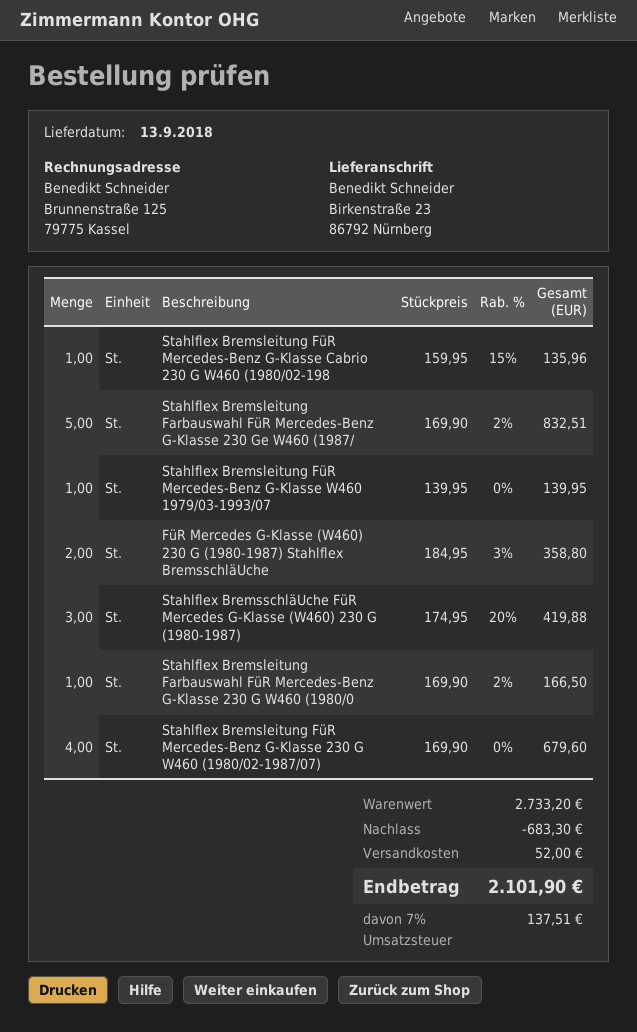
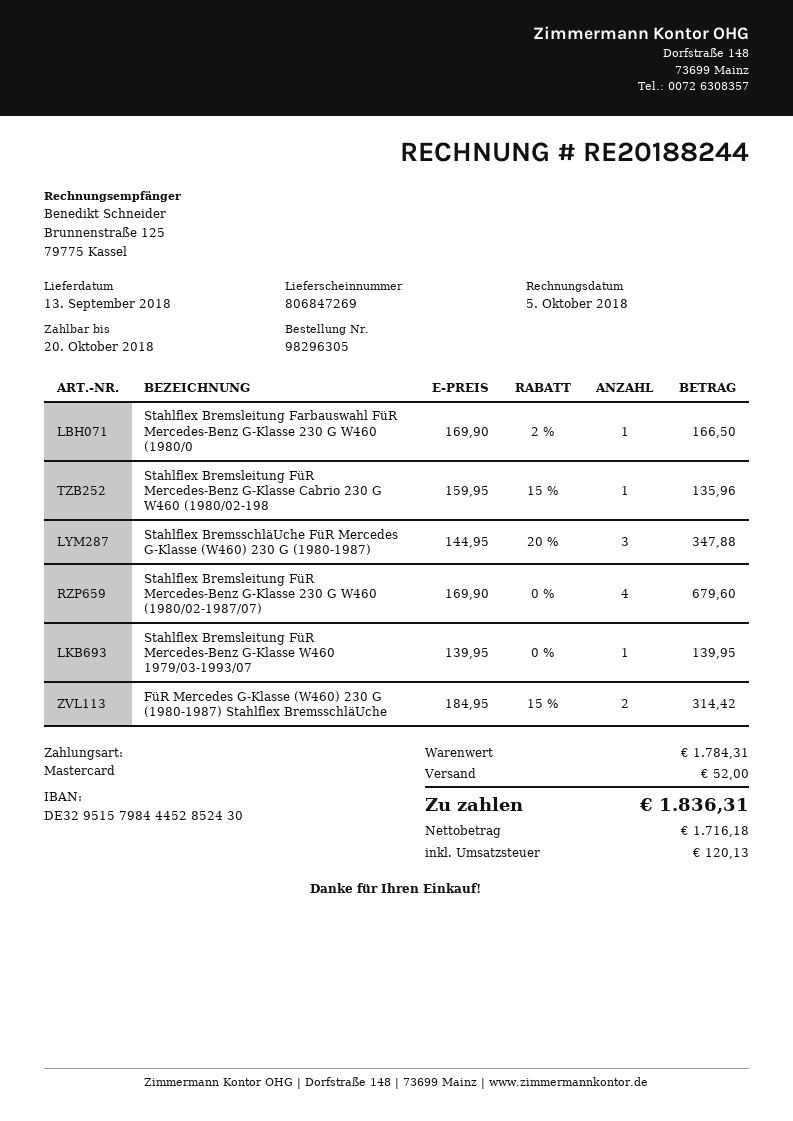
Stahlflex Bremsleitung Farbauswahl FüR Mercedes-Benz G-Klasse 230 Ge W460 (1987/: 5 x 169.90 - 2% = 832.51 -> none
FüR Mercedes G-Klasse (W460) 230 G (1980-1987) Stahlflex BremsschläUche: 2 x 184.95 - 3% = 358.80 -> 2 x 184.95 - 15% = 314.42
Stahlflex BremsschläUche FüR Mercedes G-Klasse (W460) 230 G (1980-1987): 3 x 174.95 - 20% = 419.88 -> 3 x 144.95 - 20% = 347.88
subtotal: 2733.20 -> 1784.31
discount: 683.30 -> none
tax: 137.51 -> 120.13
total: 2101.90 -> 1836.31

